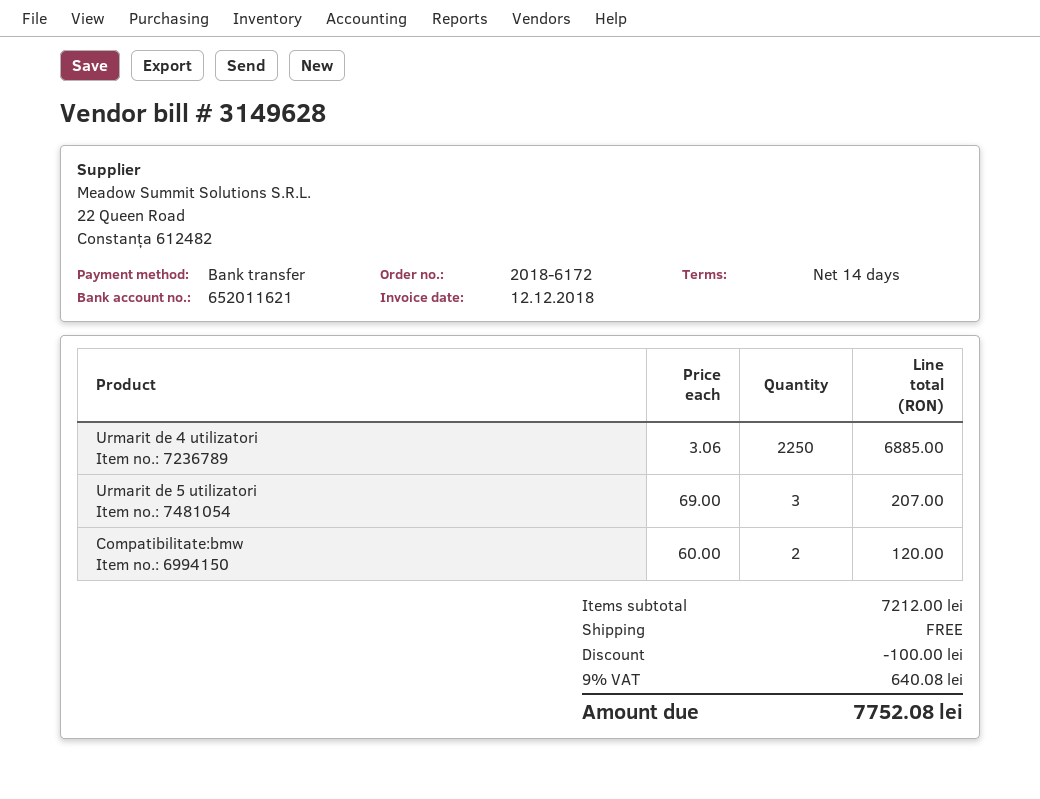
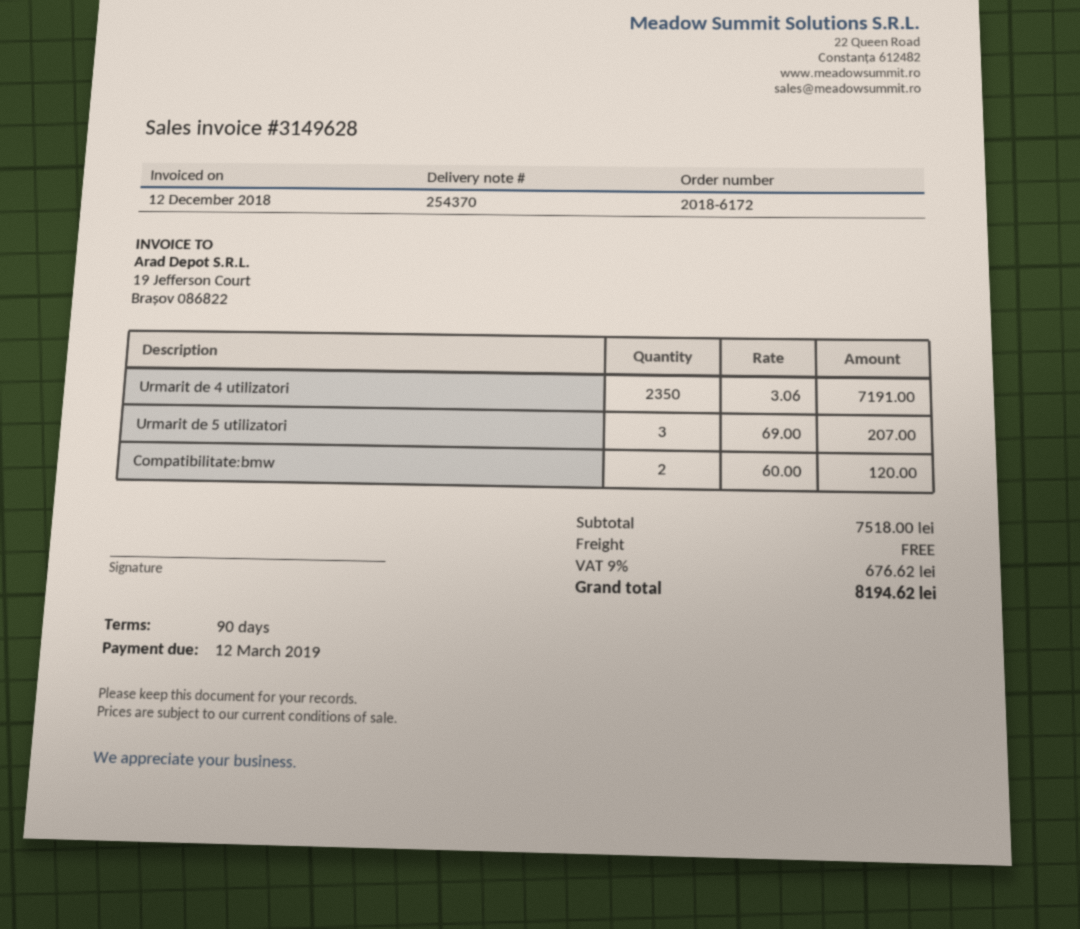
payment terms: 14 days -> 90 days
Urmarit de 4 utilizatori: 2250 x 3.06 = 6885.00 -> 2350 x 3.06 = 7191.00
subtotal: 7212.00 -> 7518.00
discount: 100.00 -> none
tax: 9% = 640.08 -> 9% = 676.62
total: 7752.08 -> 8194.62

